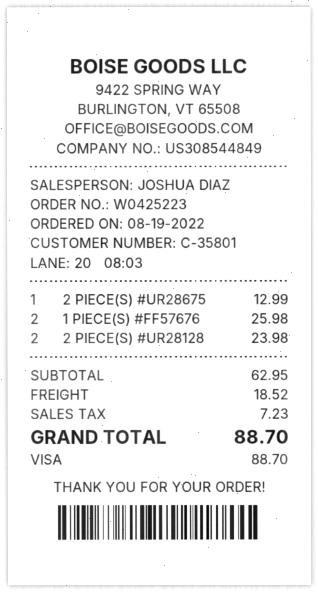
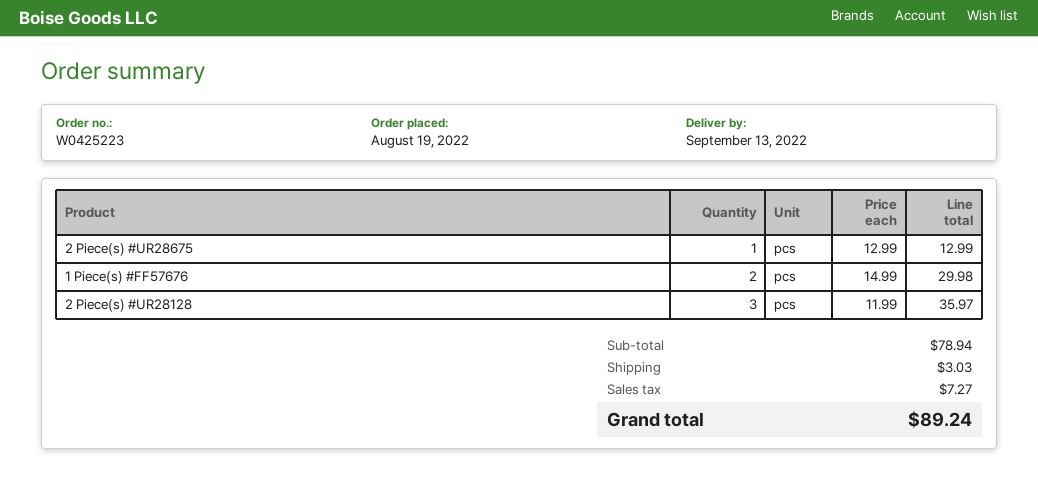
1 PIECE(S) #FF57676: 2 for 25.98 -> 2 for 29.98
2 PIECE(S) #UR28128: 2 for 23.98 -> 3 for 35.97
subtotal: 62.95 -> 78.94
shipping: 18.52 -> 3.03
tax: 7.23 -> 7.27
total: 88.70 -> 89.24

